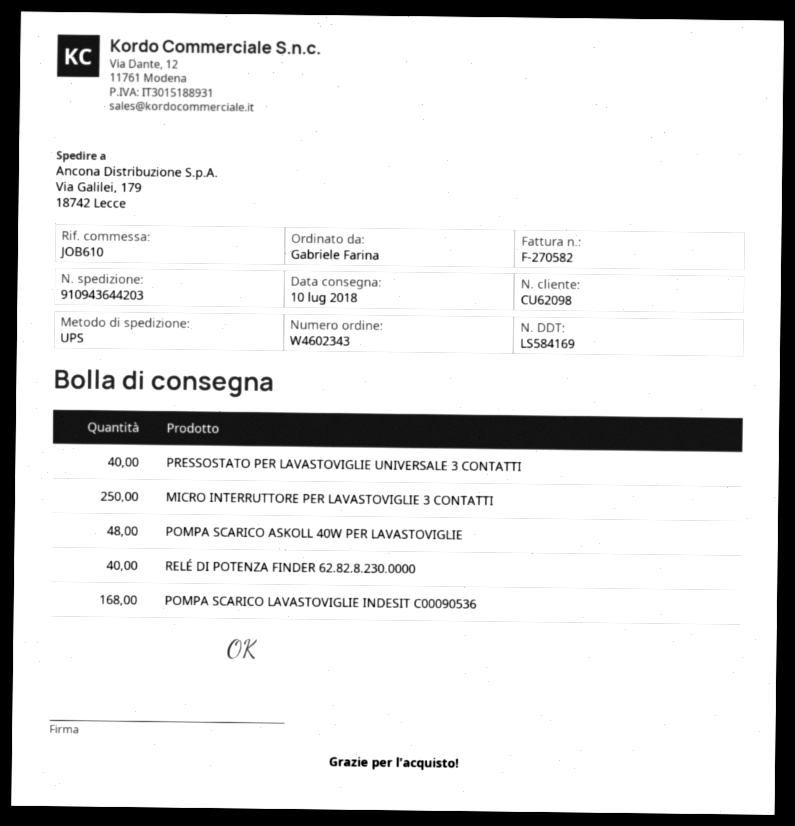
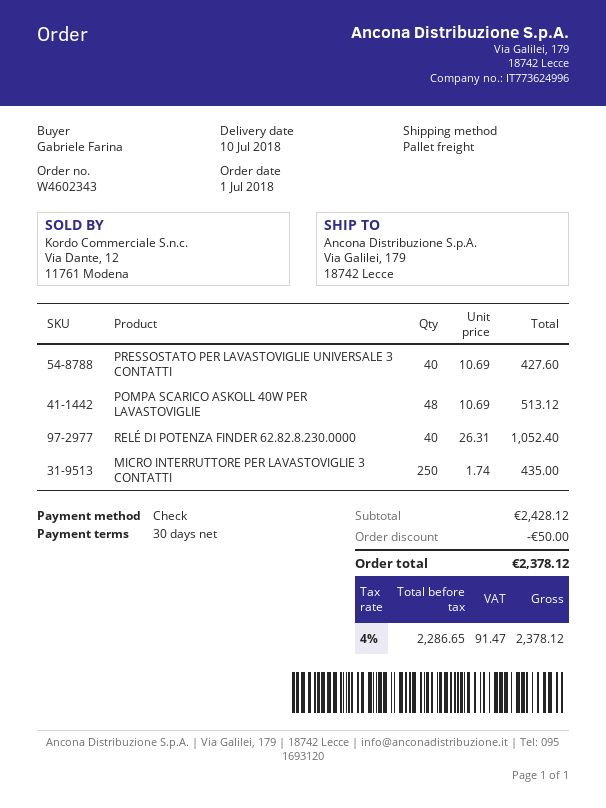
shipping method: UPS -> pallet freight
POMPA SCARICO LAVASTOVIGLIE INDESIT C00090536: 168 -> none

